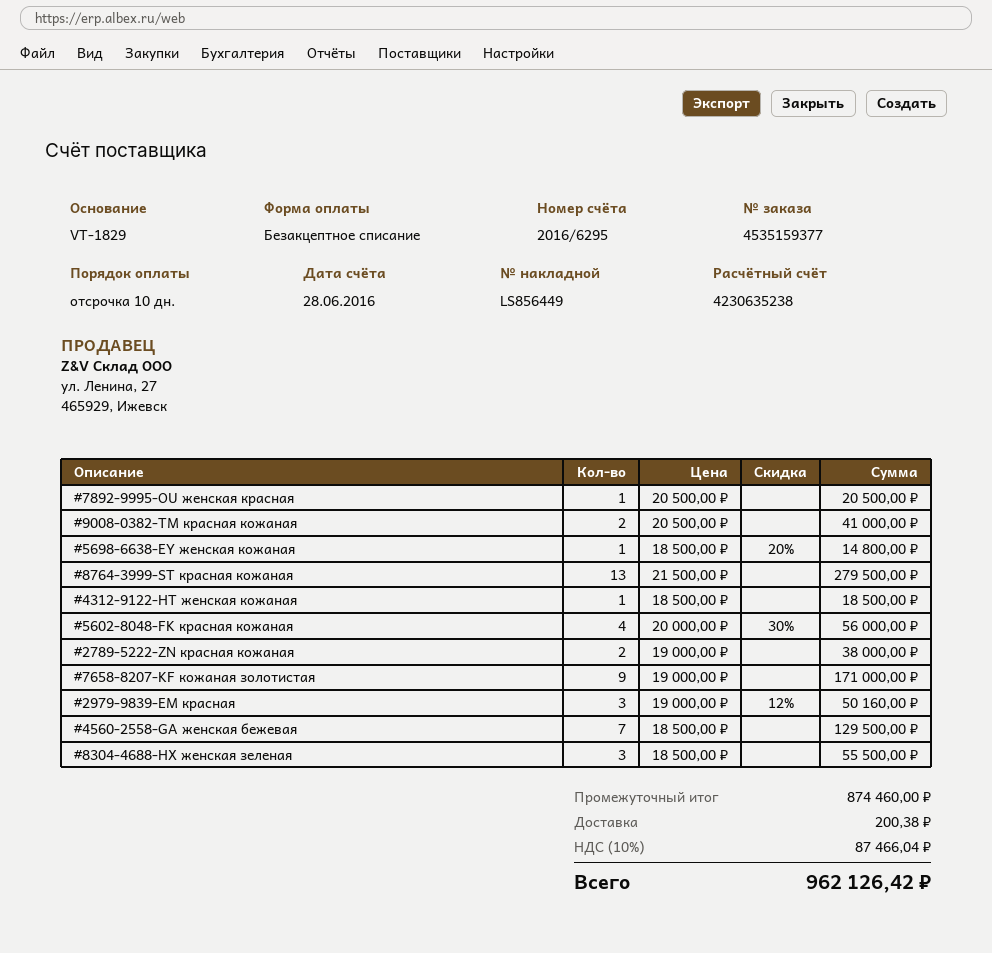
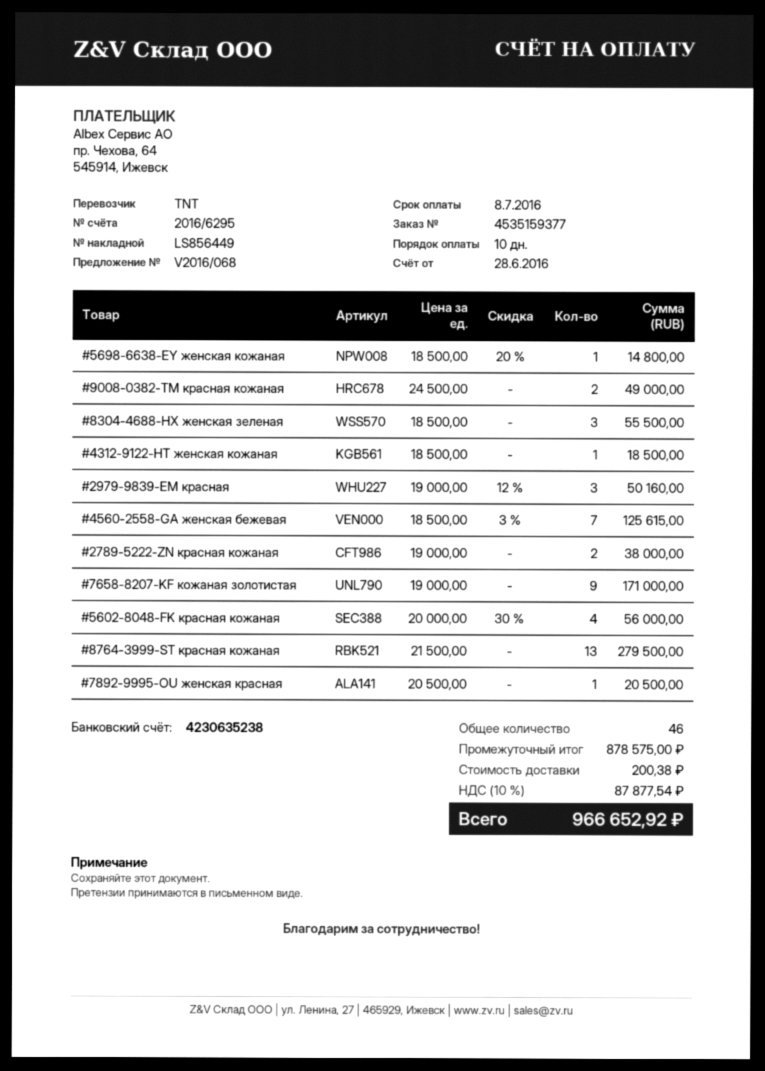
#9008-0382-TM красная кожаная: 2 x 20500.00 = 41000.00 -> 2 x 24500.00 = 49000.00
#4560-2558-GA женская бежевая: 7 x 18500.00 = 129500.00 -> 7 x 18500.00 - 3% = 125615.00
subtotal: 874460.00 -> 878575.00
tax: 10% = 87466.04 -> 10% = 87877.54
total: 962126.42 -> 966652.92

